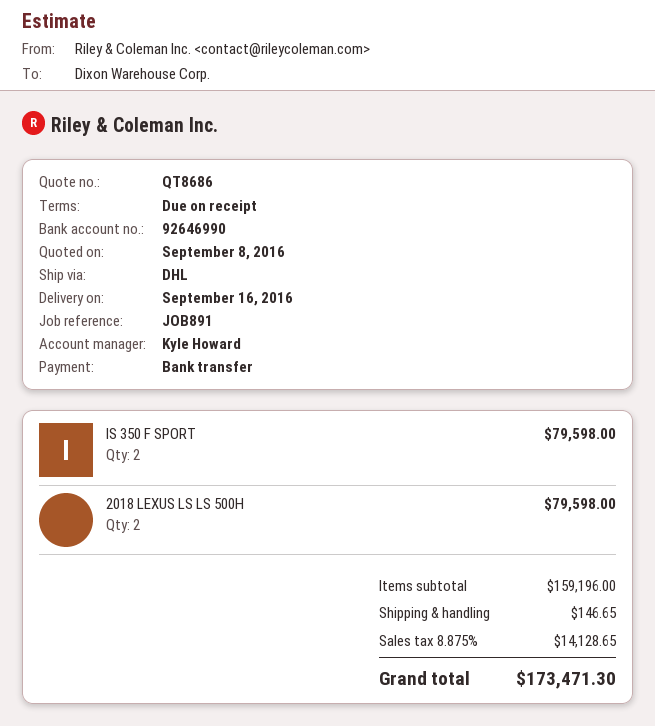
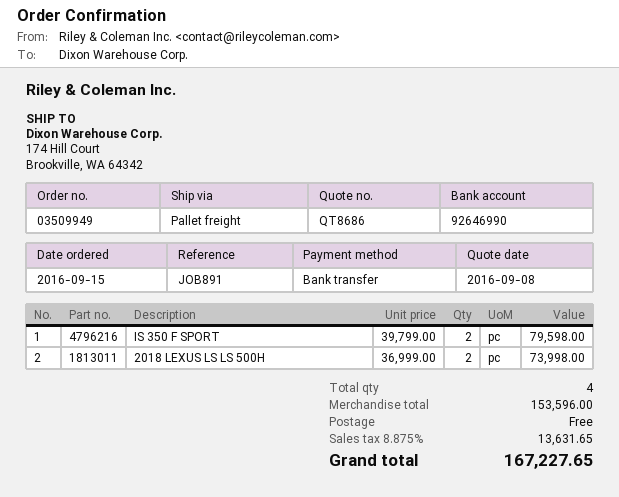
shipping method: DHL -> pallet freight
2018 LEXUS LS LS 500H: 2 for 79598.00 -> 2 for 73998.00
subtotal: 159196.00 -> 153596.00
shipping: 146.65 -> 0.00
tax: 8.875% = 14128.65 -> 8.875% = 13631.65
total: 173471.30 -> 167227.65

